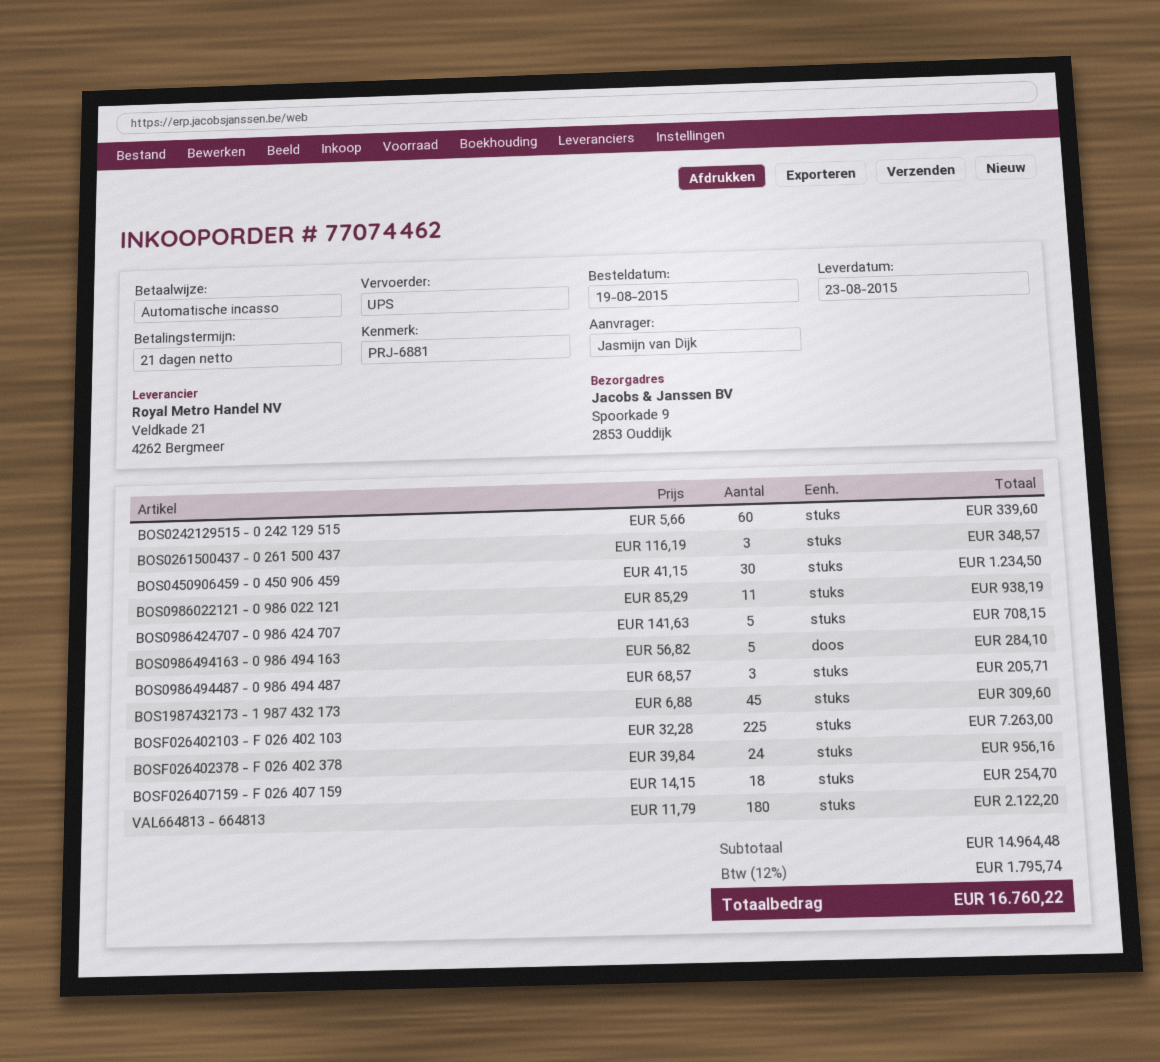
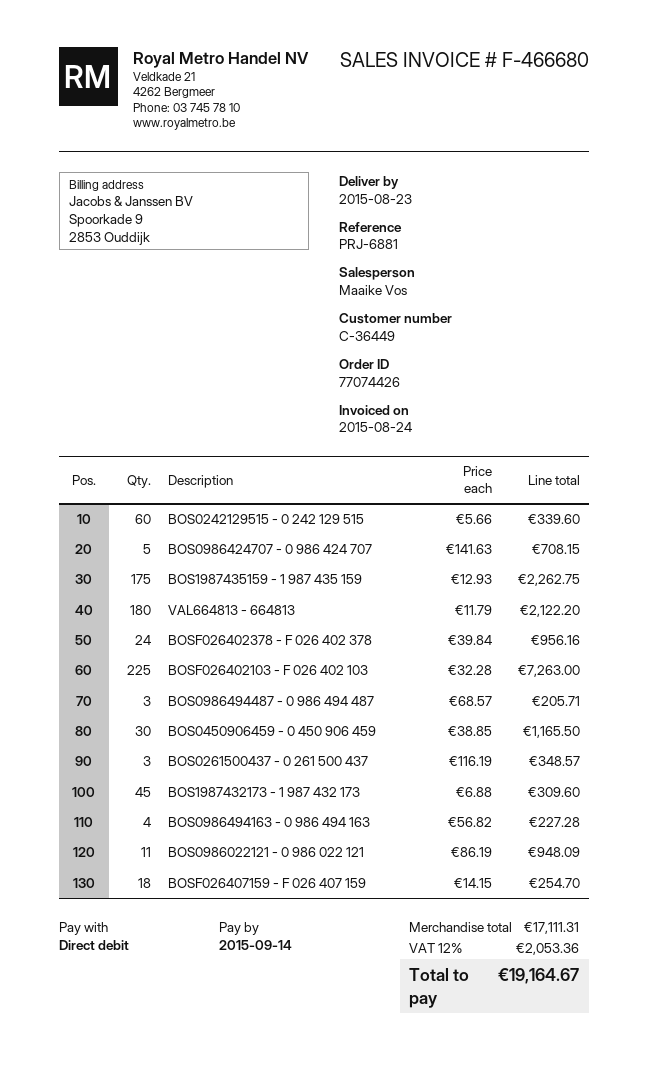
order number: 77074462 -> 77074426
BOS0450906459 - 0 450 906 459: 30 x 41.15 = 1234.50 -> 30 x 38.85 = 1165.50
BOS0986022121 - 0 986 022 121: 11 x 85.29 = 938.19 -> 11 x 86.19 = 948.09
BOS0986494163 - 0 986 494 163: 5 x 56.82 = 284.10 -> 4 x 56.82 = 227.28
BOS1987435159 - 1 987 435 159: none -> 175 x 12.93 = 2262.75
subtotal: 14964.48 -> 17111.31
tax: 12% = 1795.74 -> 12% = 2053.36
total: 16760.22 -> 19164.67

